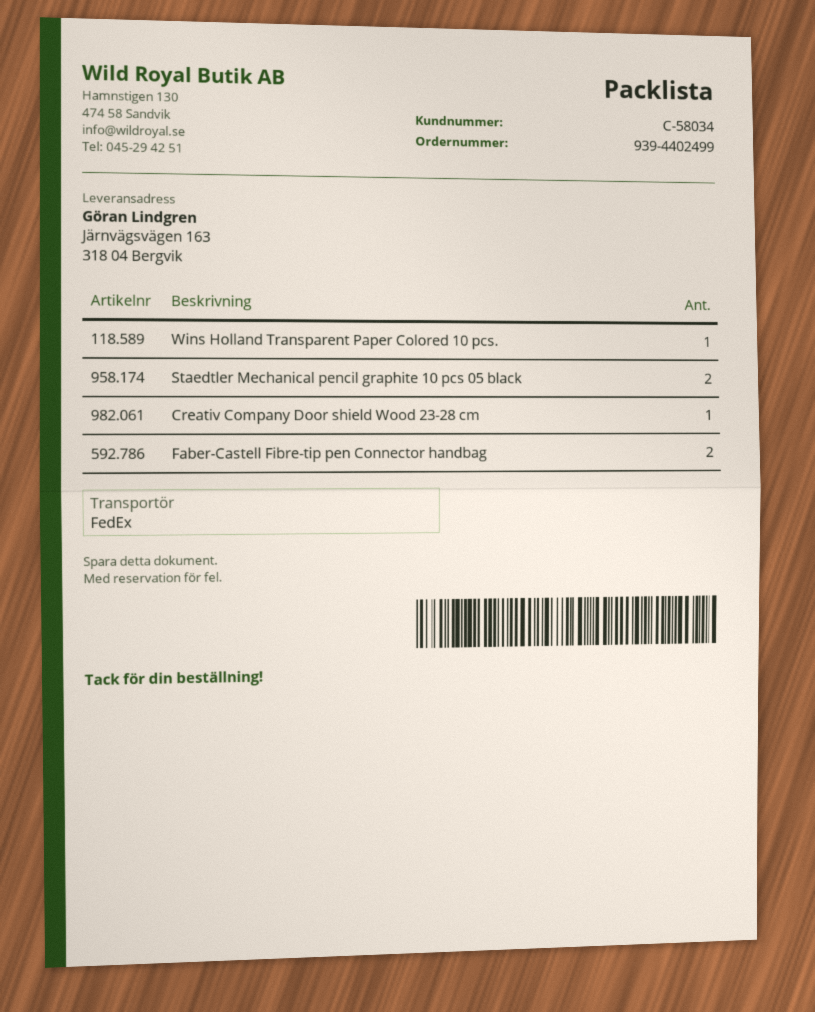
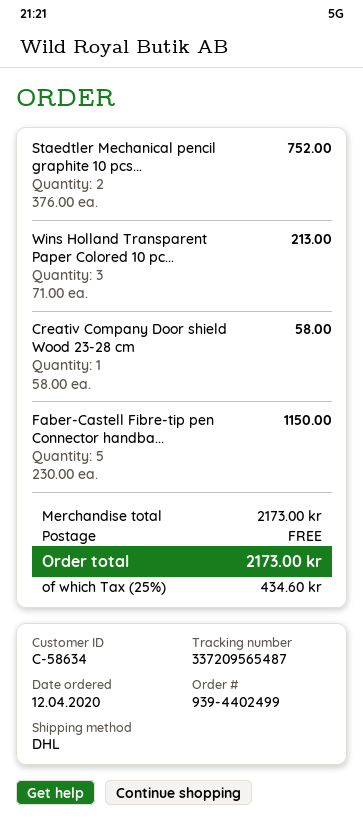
customer number: C-58034 -> C-58634
shipping method: FedEx -> DHL
Wins Holland Transparent Paper Colored 10 pcs.: 1 -> 3
Faber-Castell Fibre-tip pen Connector handbag: 2 -> 5

